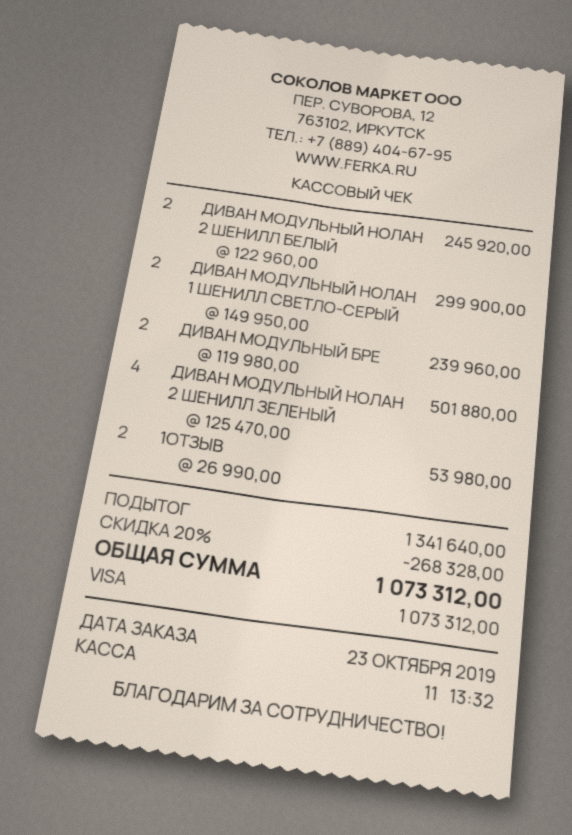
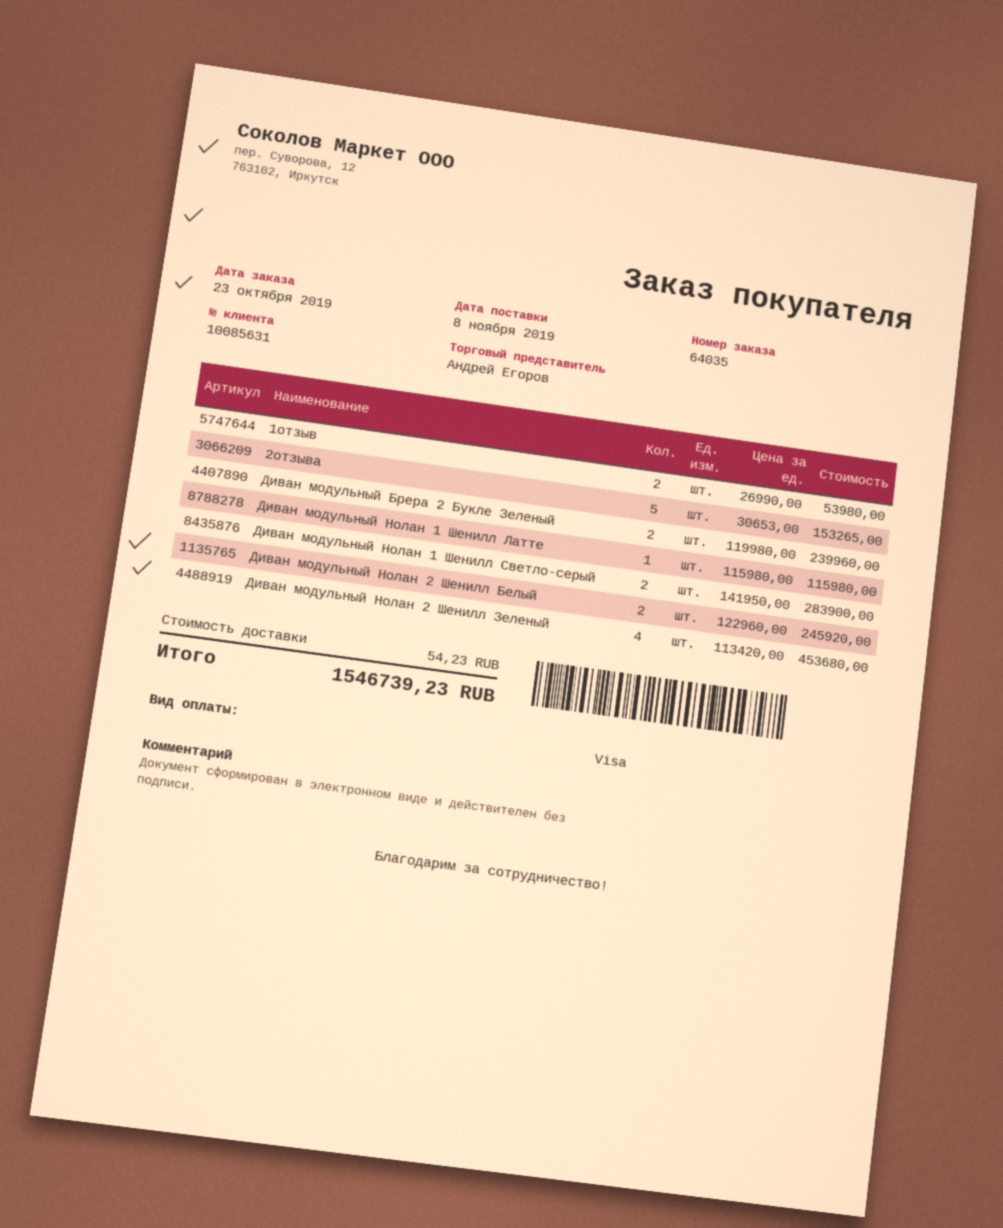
ДИВАН МОДУЛЬНЫЙ НОЛАН 1 ШЕНИЛЛ СВЕТЛО-СЕРЫЙ: 2 x 149950.00 = 299900.00 -> 2 x 141950.00 = 283900.00
ДИВАН МОДУЛЬНЫЙ НОЛАН 2 ШЕНИЛЛ ЗЕЛЕНЫЙ: 4 x 125470.00 = 501880.00 -> 4 x 113420.00 = 453680.00
2отзыва: none -> 5 x 30653.00 = 153265.00
Диван модульный Нолан 1 Шенилл Латте: none -> 1 x 115980.00 = 115980.00
discount: 20% = 268328.00 -> none
shipping: none -> 54.23
total: 1073312.00 -> 1546739.23

